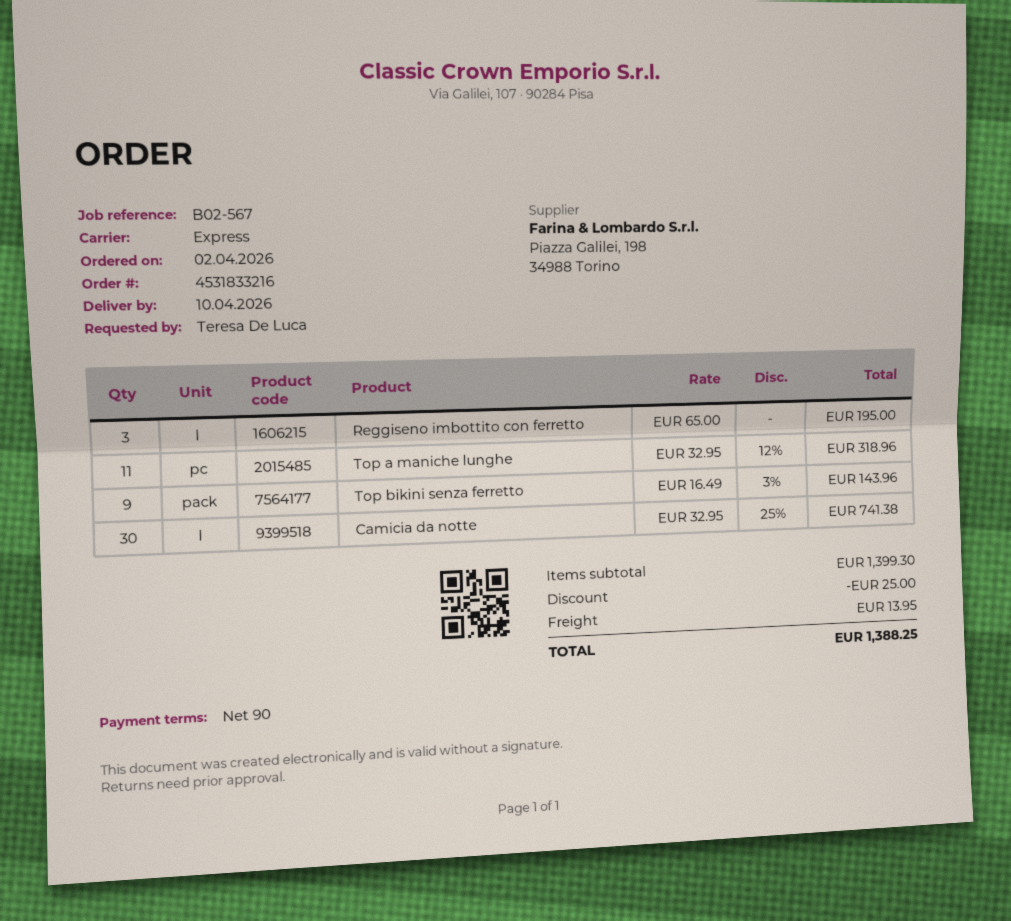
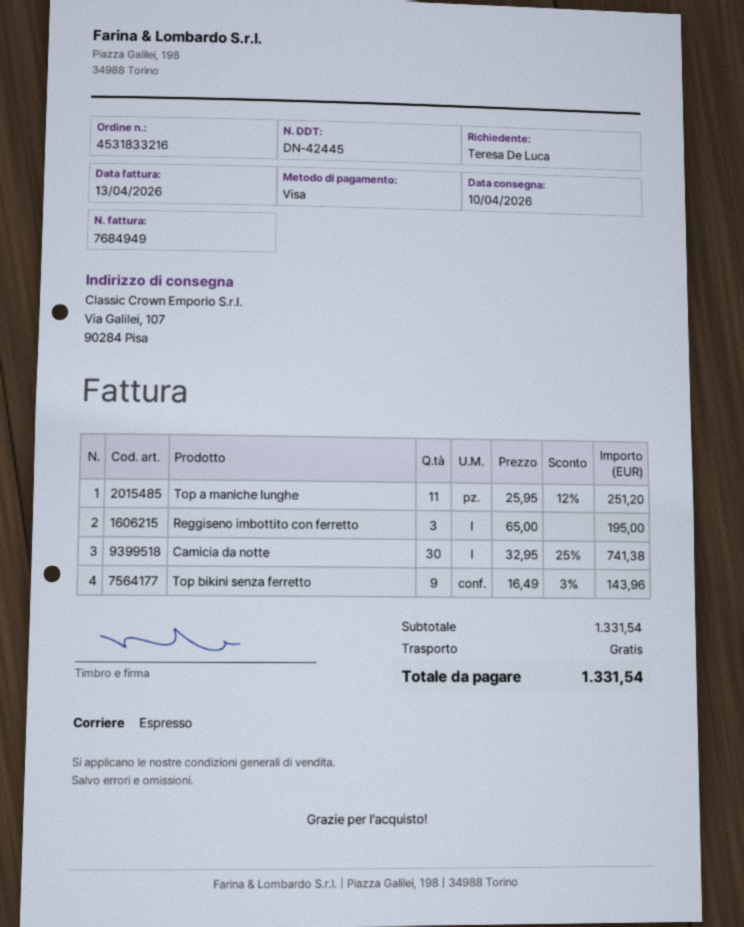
Top a maniche lunghe: 11 x 32.95 - 12% = 318.96 -> 11 x 25.95 - 12% = 251.20
subtotal: 1399.30 -> 1331.54
discount: 25.00 -> none
shipping: 13.95 -> 0.00
total: 1388.25 -> 1331.54

